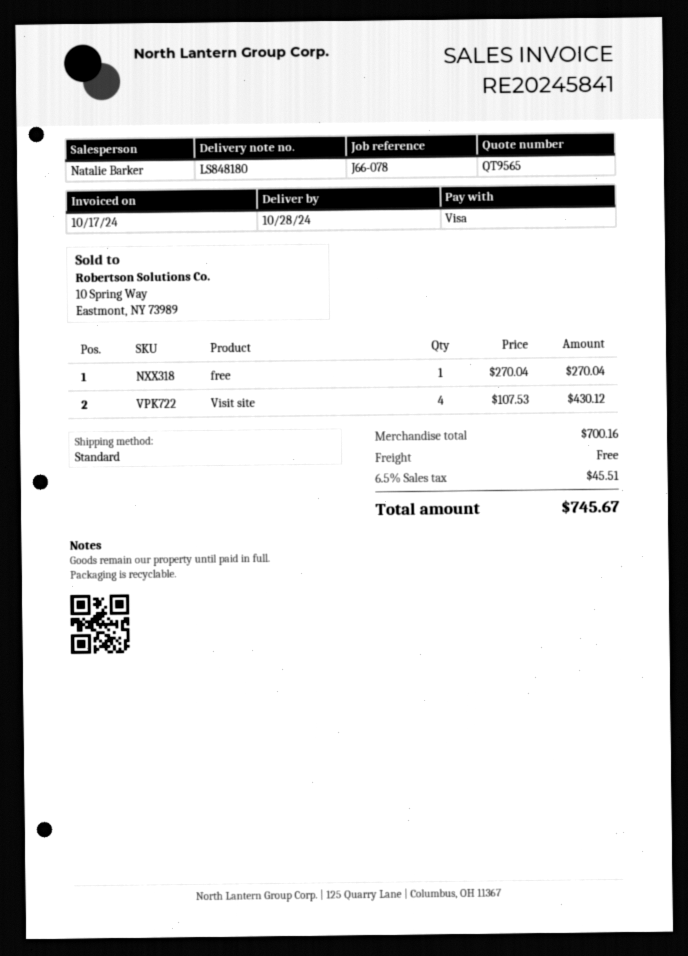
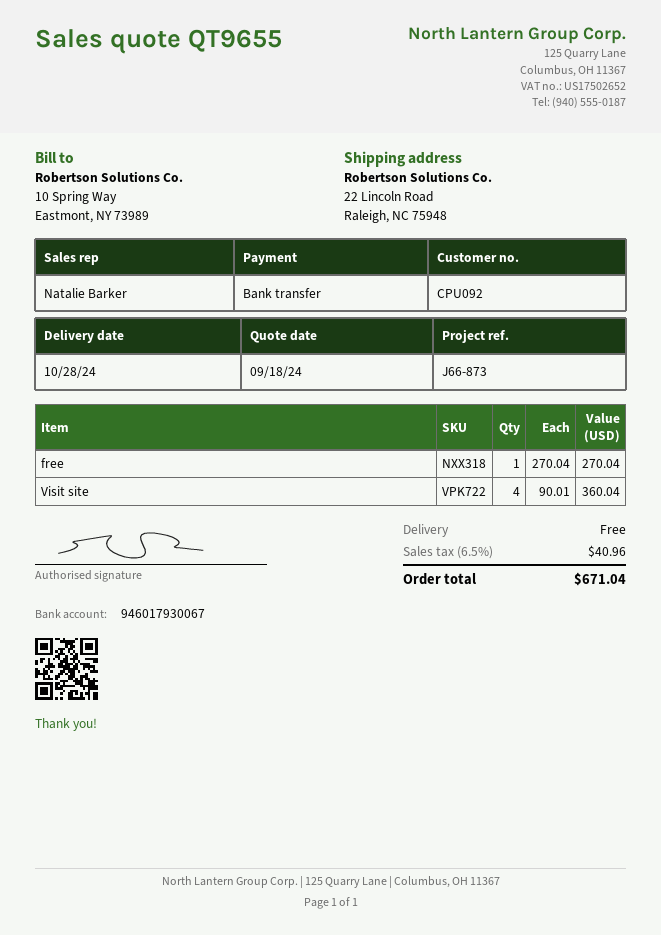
quote number: QT9565 -> QT9655
reference: J66-078 -> J66-873
payment method: Visa -> bank transfer
Visit site: 4 x 107.53 = 430.12 -> 4 x 90.01 = 360.04
tax: 6.5% = 45.51 -> 6.5% = 40.96
total: 745.67 -> 671.04

